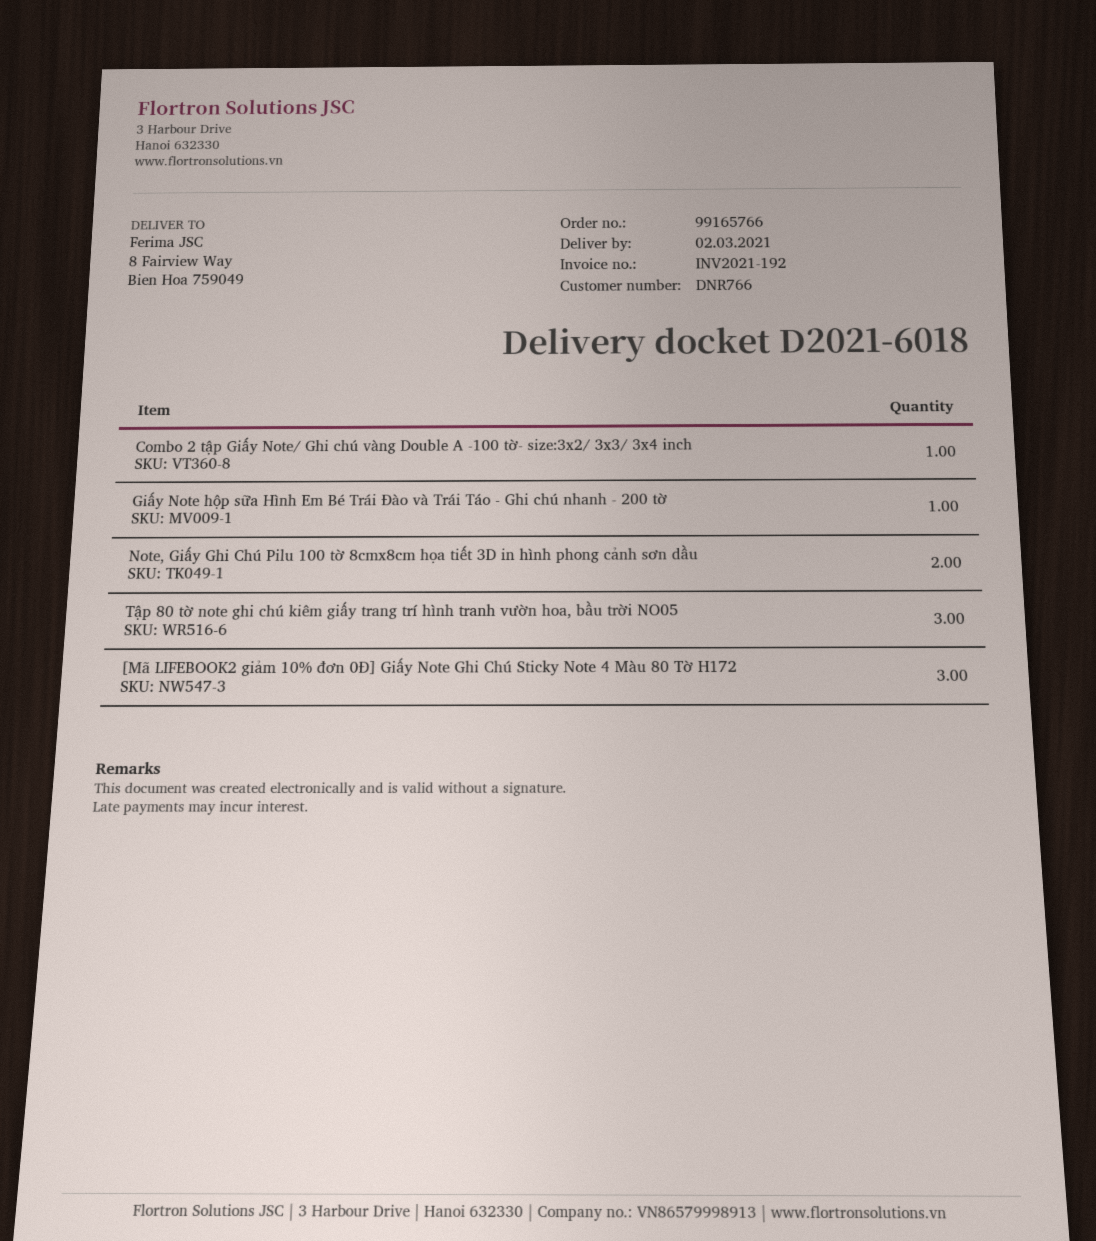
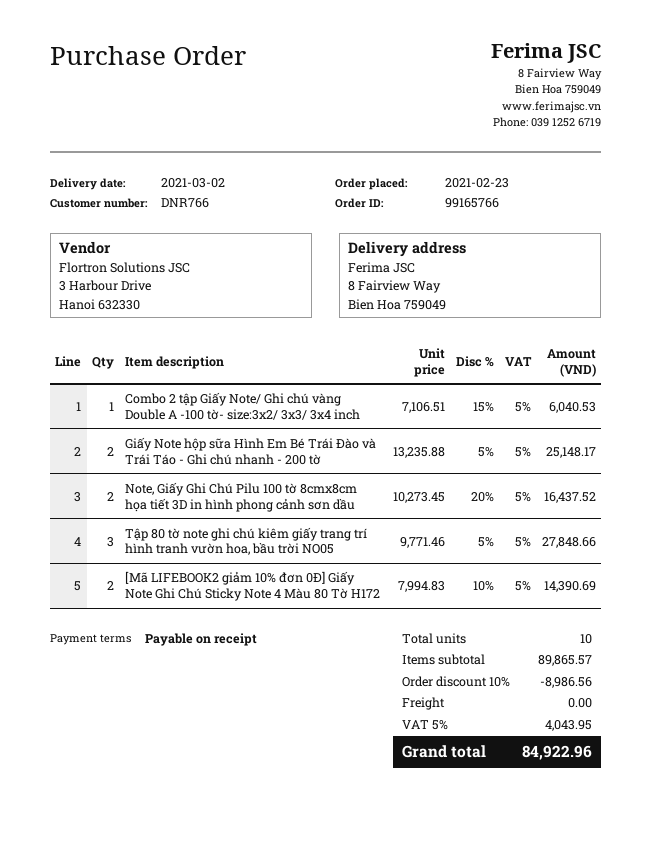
Giấy Note hộp sữa Hình Em Bé Trái Đào và Trái Táo - Ghi chú nhanh - 200 tờ: 1 -> 2
[Mã LIFEBOOK2 giảm 10% đơn 0Đ] Giấy Note Ghi Chú Sticky Note 4 Màu 80 Tờ H172: 3 -> 2

